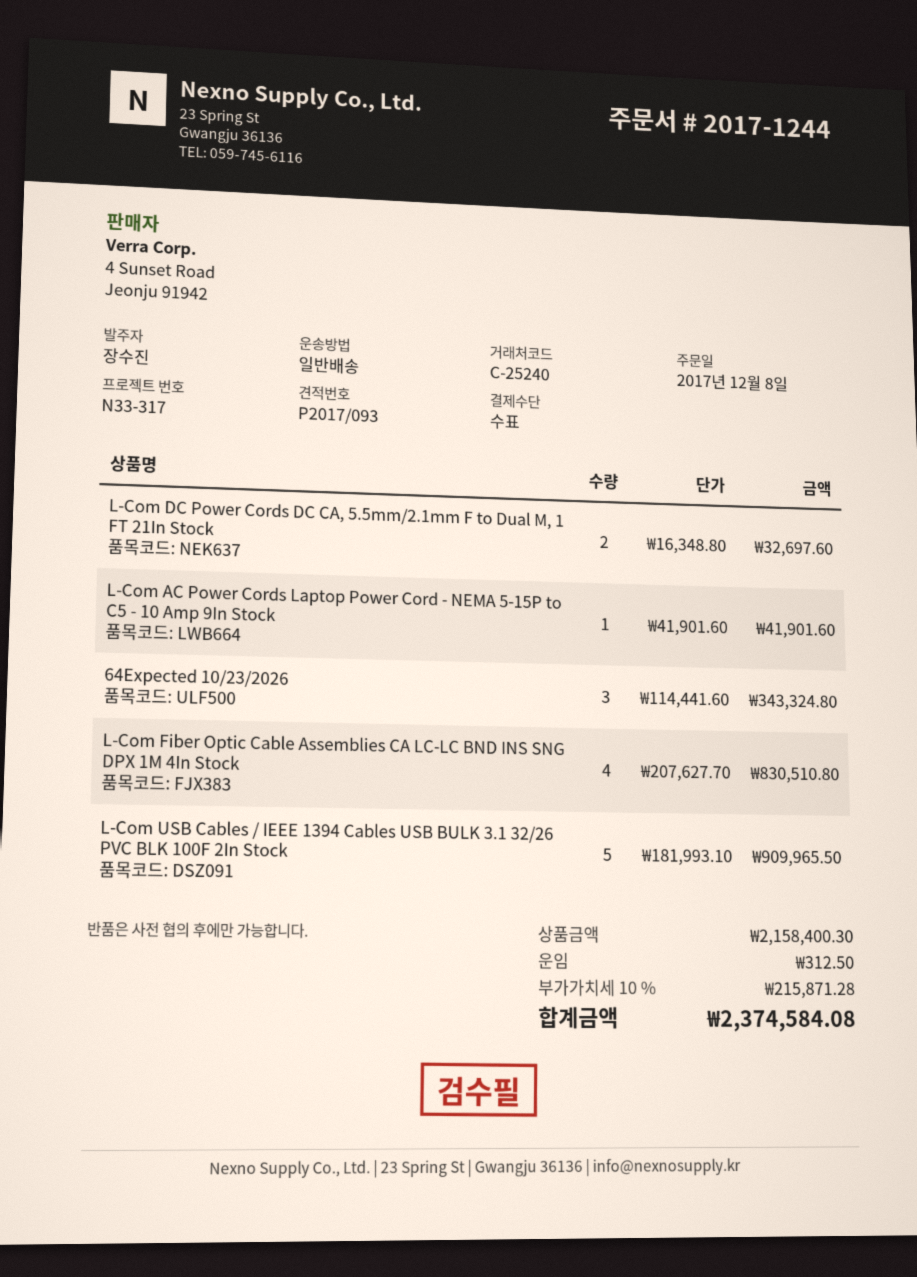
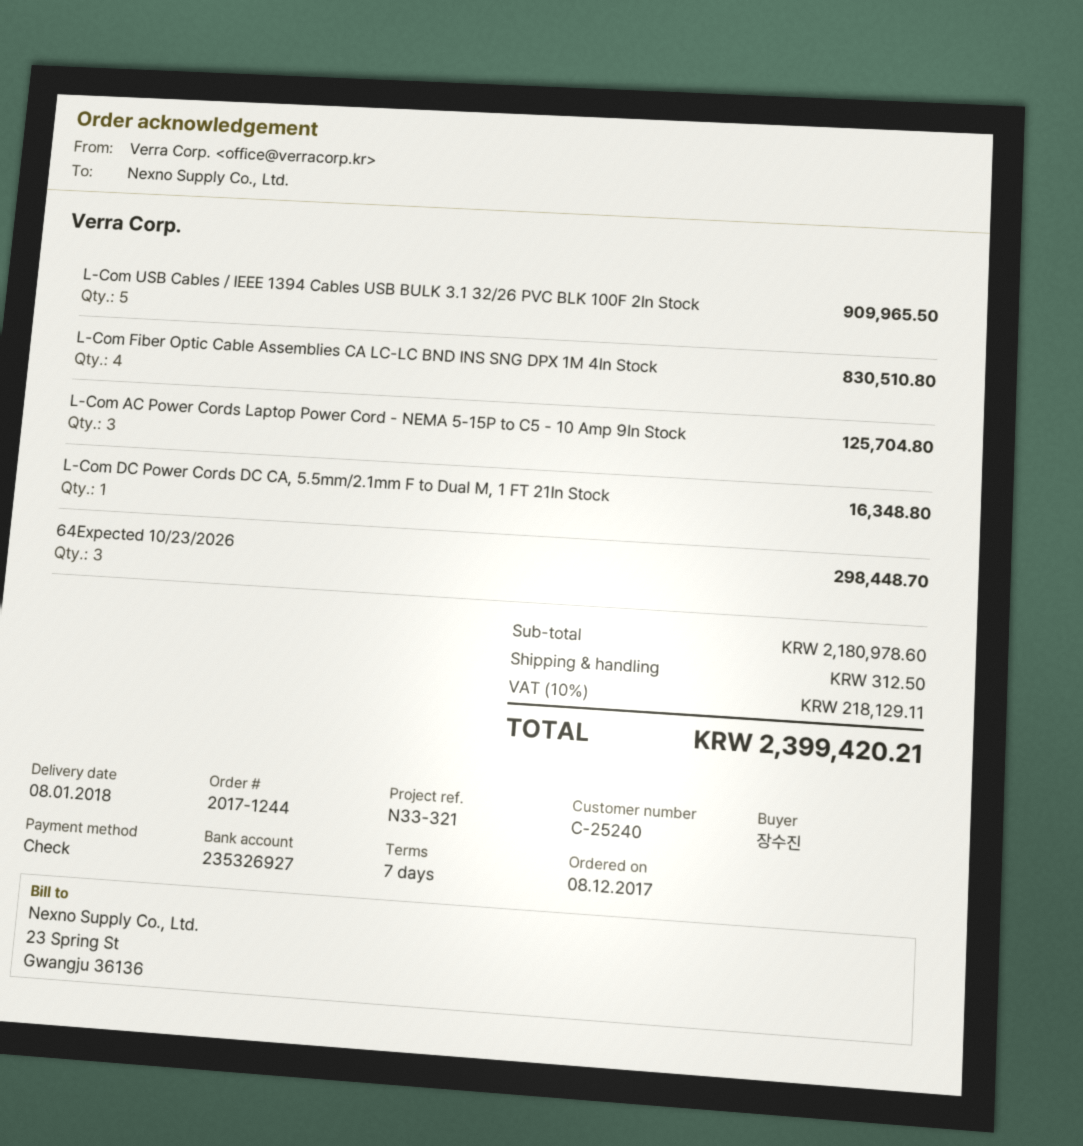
reference: N33-317 -> N33-321
L-Com DC Power Cords DC CA, 5.5mm/2.1mm F to Dual M, 1 FT 21In Stock: 2 for 32697.60 -> 1 for 16348.80
L-Com AC Power Cords Laptop Power Cord - NEMA 5-15P to C5 - 10 Amp 9In Stock: 1 for 41901.60 -> 3 for 125704.80
64Expected 10/23/2026: 3 for 343324.80 -> 3 for 298448.70
subtotal: 2158400.30 -> 2180978.60
tax: 10% = 215871.28 -> 10% = 218129.11
total: 2374584.08 -> 2399420.21

